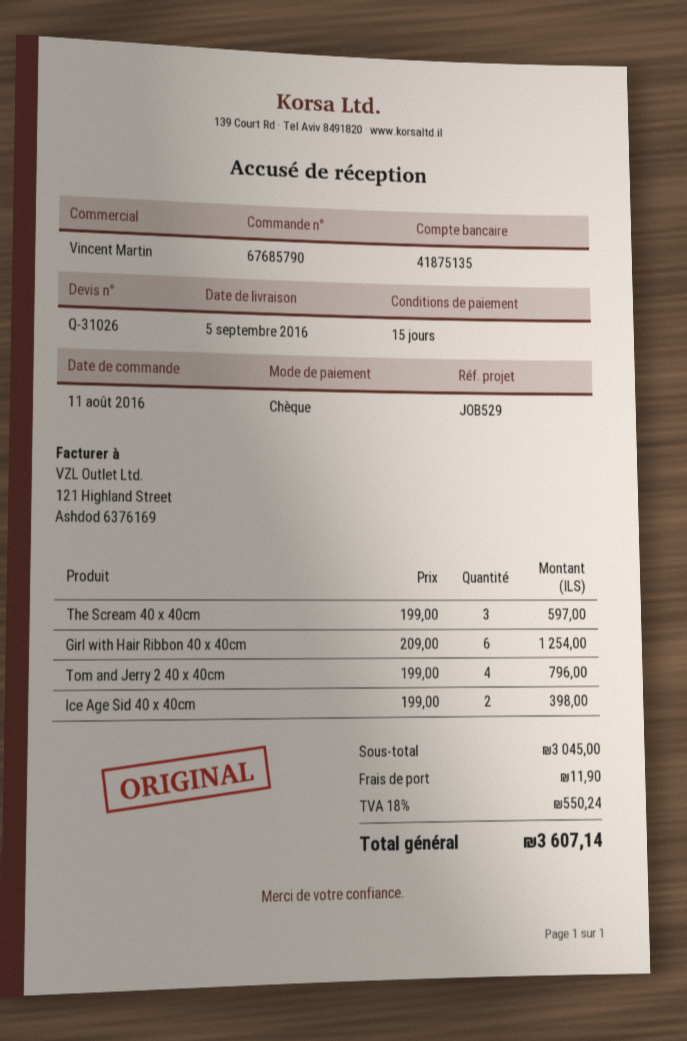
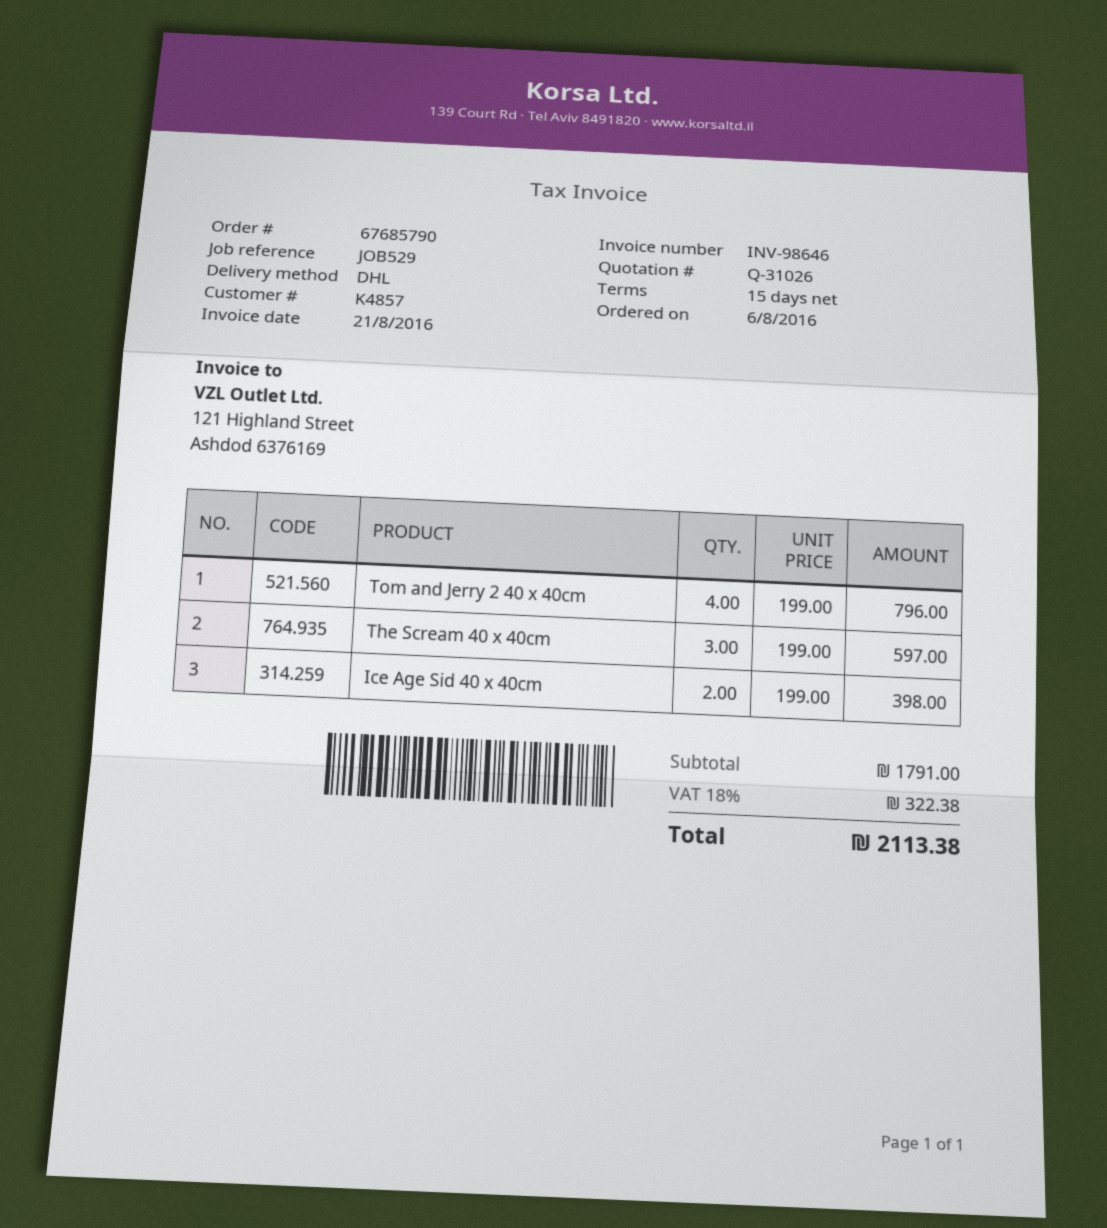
order date: 2016-08-11 -> 2016-08-06
Girl with Hair Ribbon 40 x 40cm: 6 x 209.00 = 1254.00 -> none
subtotal: 3045.00 -> 1791.00
shipping: 11.90 -> none
tax: 18% = 550.24 -> 18% = 322.38
total: 3607.14 -> 2113.38

